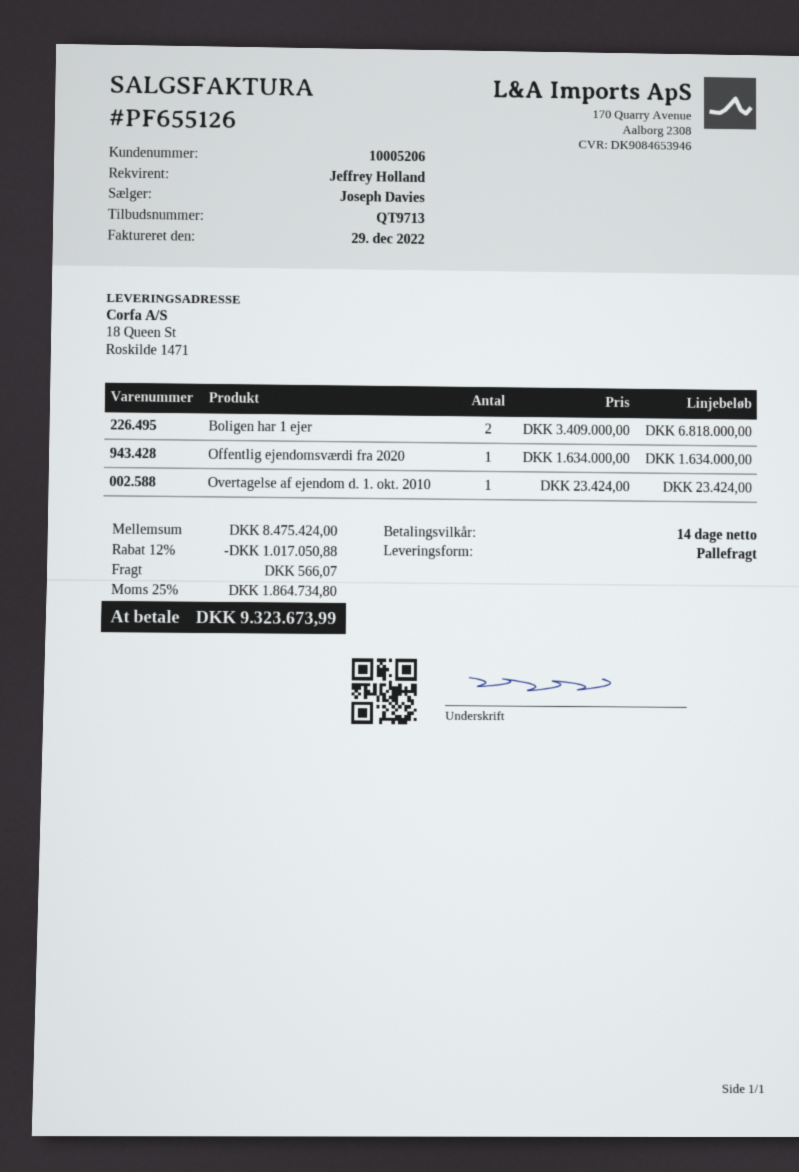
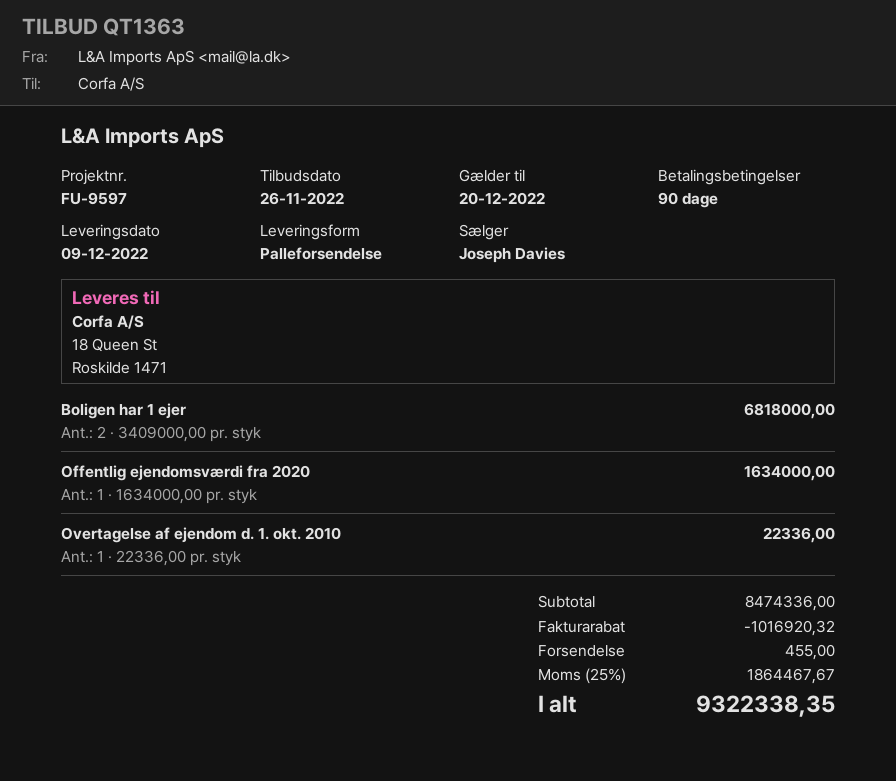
quote number: QT9713 -> QT1363
payment terms: 14 days -> 90 days
Overtagelse af ejendom d. 1. okt. 2010: 1 x 23424.00 = 23424.00 -> 1 x 22336.00 = 22336.00
subtotal: 8475424.00 -> 8474336.00
discount: 1017050.88 -> 1016920.32
shipping: 566.07 -> 455.00
tax: 25% = 1864734.80 -> 25% = 1864467.67
total: 9323673.99 -> 9322338.35

